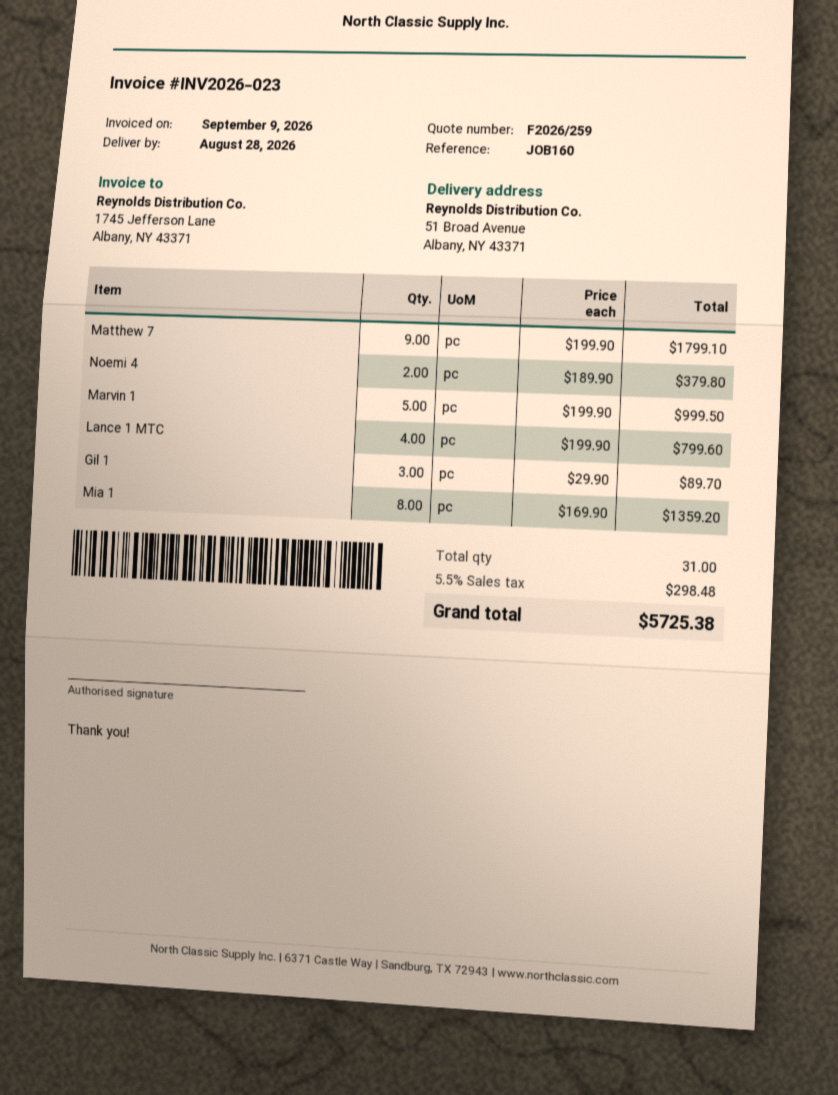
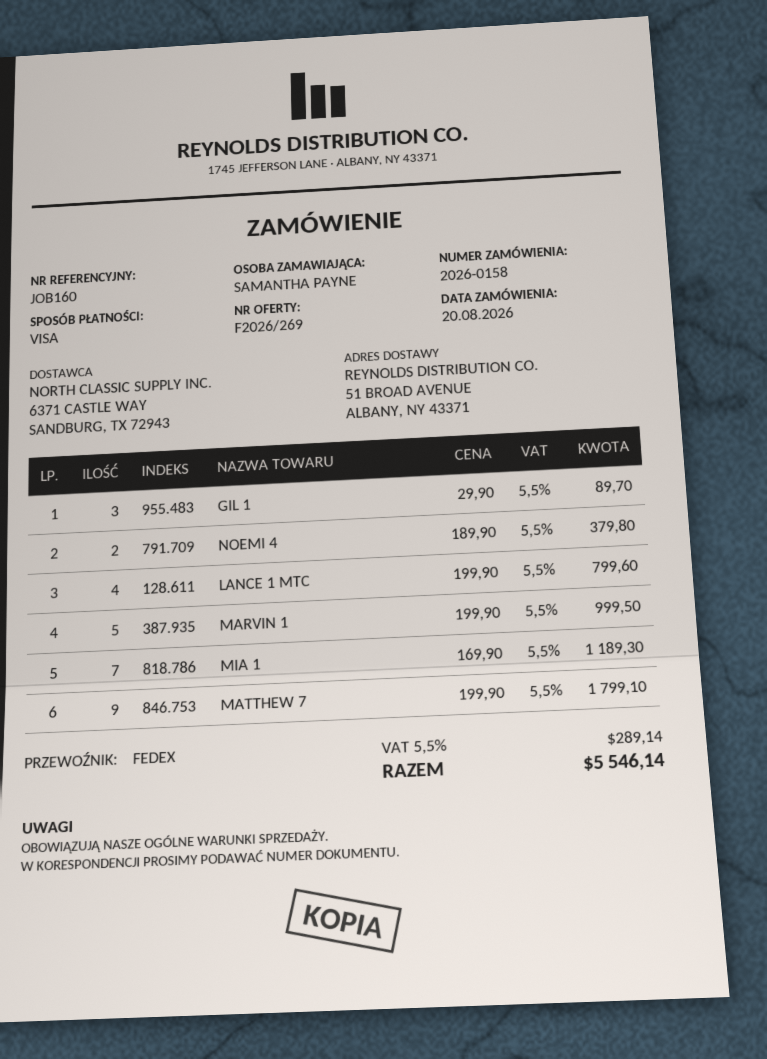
quote number: F2026/259 -> F2026/269
Mia 1: 8 x 169.90 = 1359.20 -> 7 x 169.90 = 1189.30
tax: 5.5% = 298.48 -> 5.5% = 289.14
total: 5725.38 -> 5546.14

